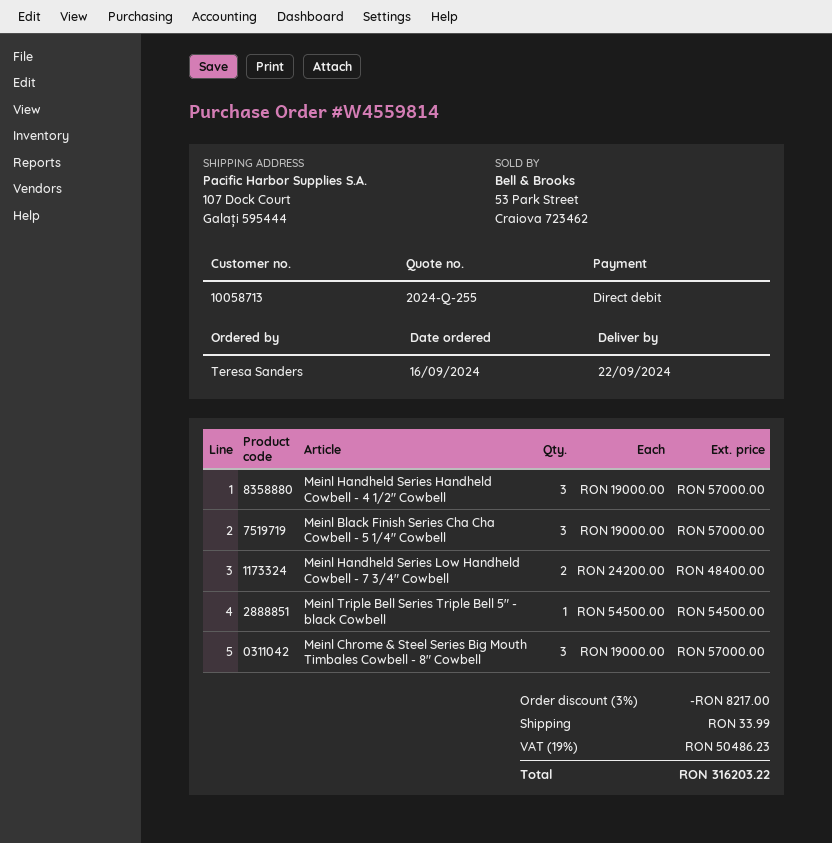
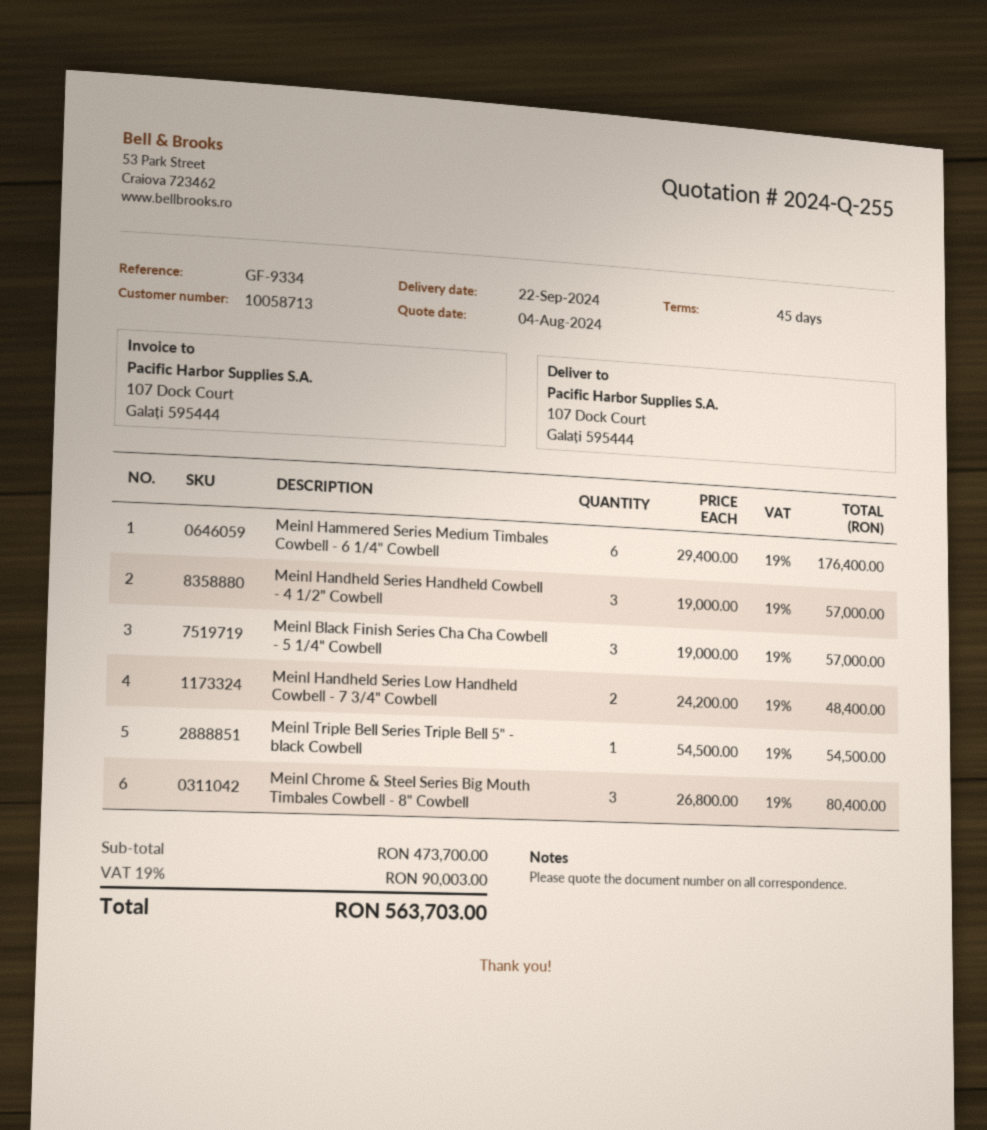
Meinl Chrome & Steel Series Big Mouth Timbales Cowbell - 8" Cowbell: 3 x 19000.00 = 57000.00 -> 3 x 26800.00 = 80400.00
Meinl Hammered Series Medium Timbales Cowbell - 6 1/4" Cowbell: none -> 6 x 29400.00 = 176400.00
discount: 3% = 8217.00 -> none
shipping: 33.99 -> none
tax: 19% = 50486.23 -> 19% = 90003.00
total: 316203.22 -> 563703.00

